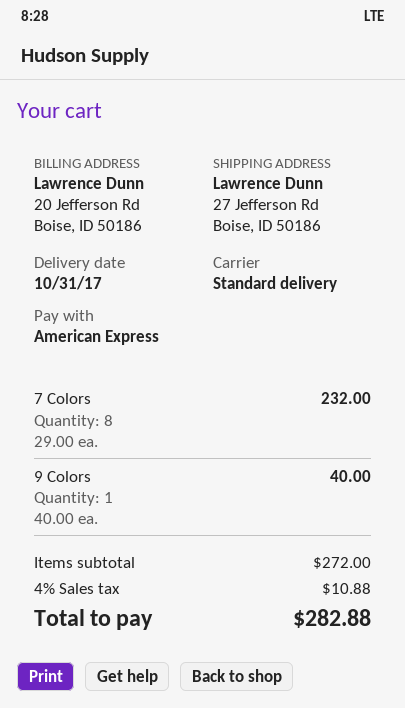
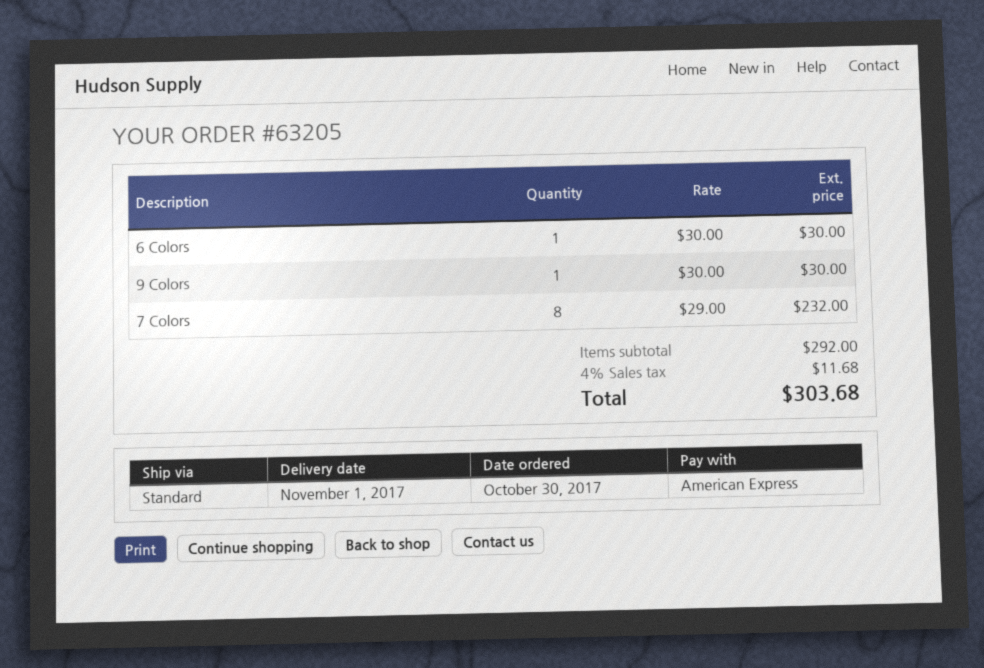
delivery date: 2017-10-31 -> 2017-11-01
9 Colors: 1 x 40.00 = 40.00 -> 1 x 30.00 = 30.00
6 Colors: none -> 1 x 30.00 = 30.00
subtotal: 272.00 -> 292.00
tax: 4% = 10.88 -> 4% = 11.68
total: 282.88 -> 303.68

